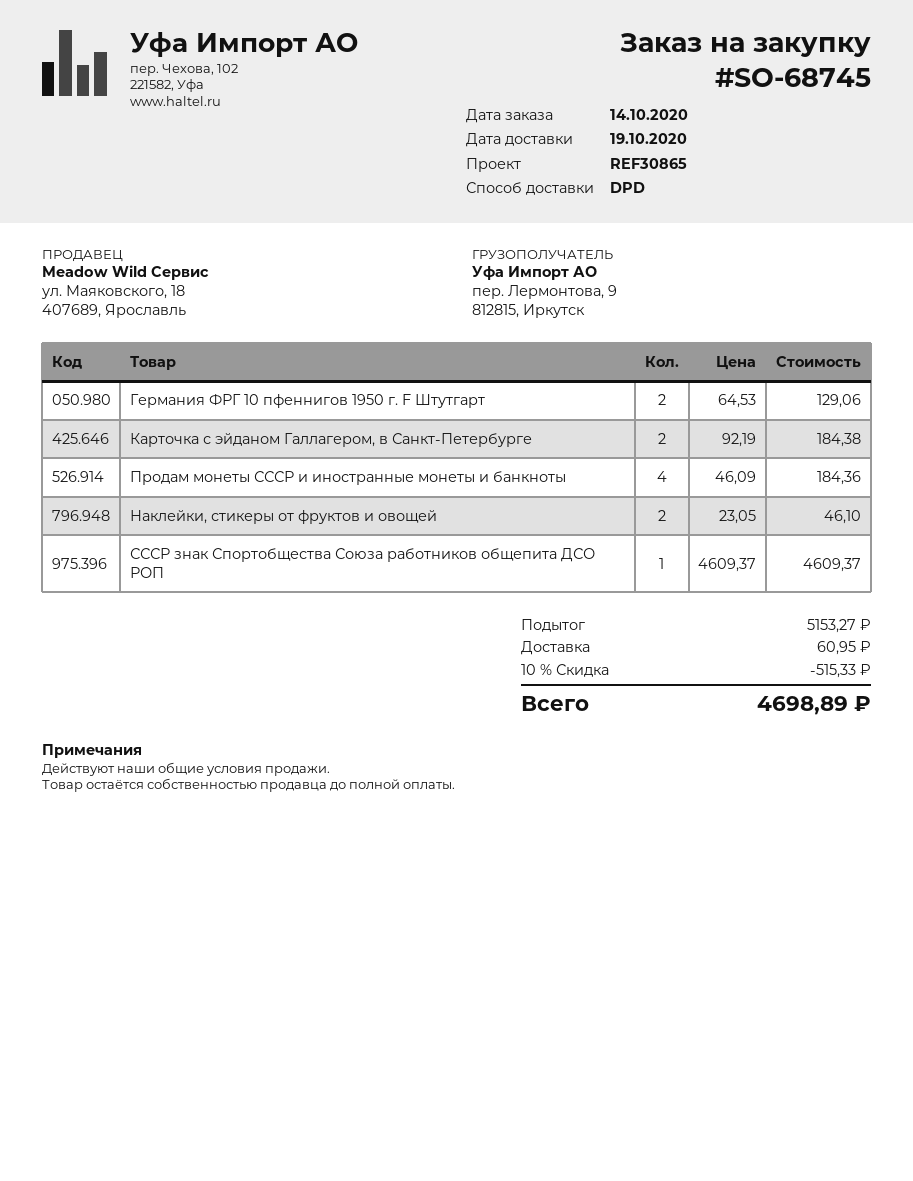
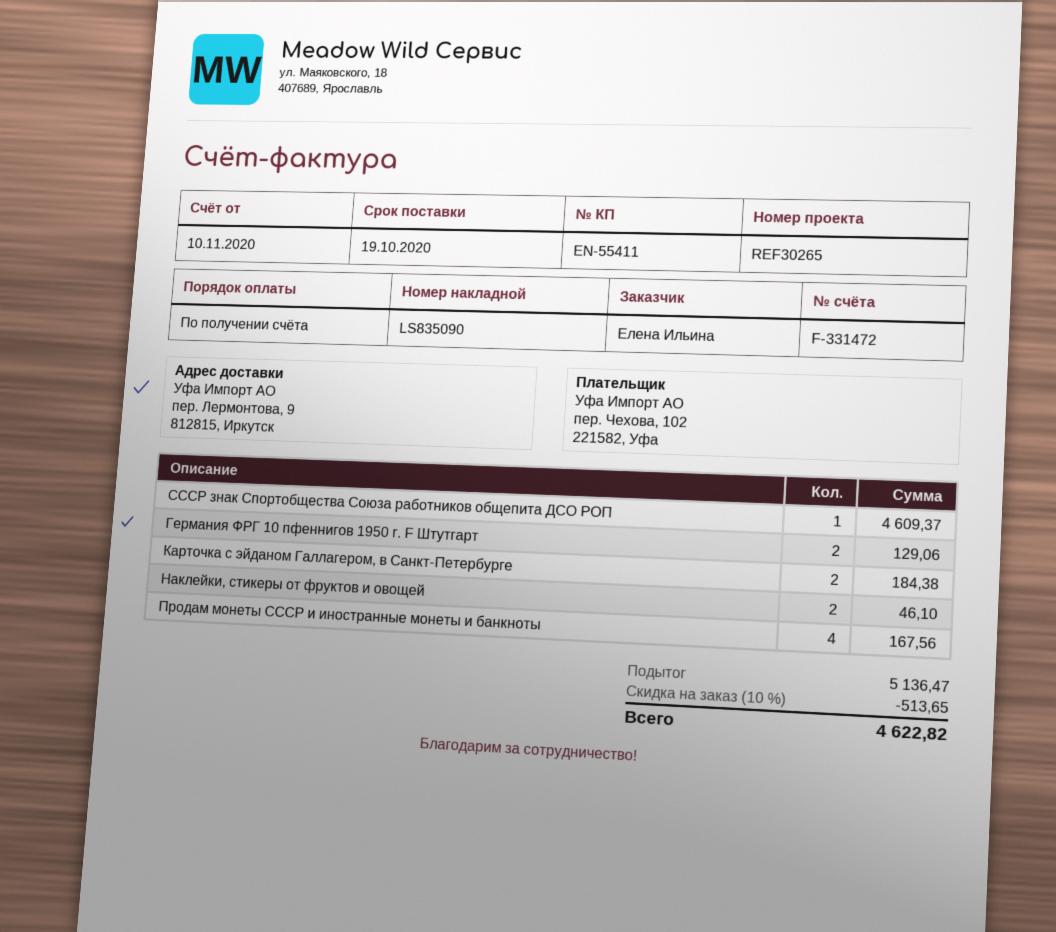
reference: REF30865 -> REF30265
Продам монеты СССР и иностранные монеты и банкноты: 4 for 184.36 -> 4 for 167.56
subtotal: 5153.27 -> 5136.47
discount: 10% = 515.33 -> 10% = 513.65
shipping: 60.95 -> none
total: 4698.89 -> 4622.82

